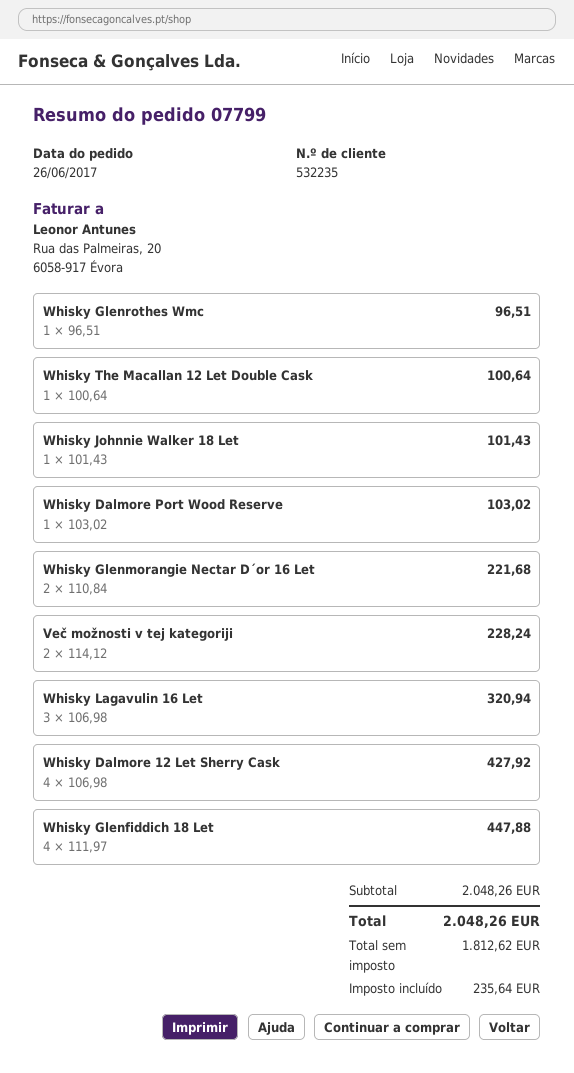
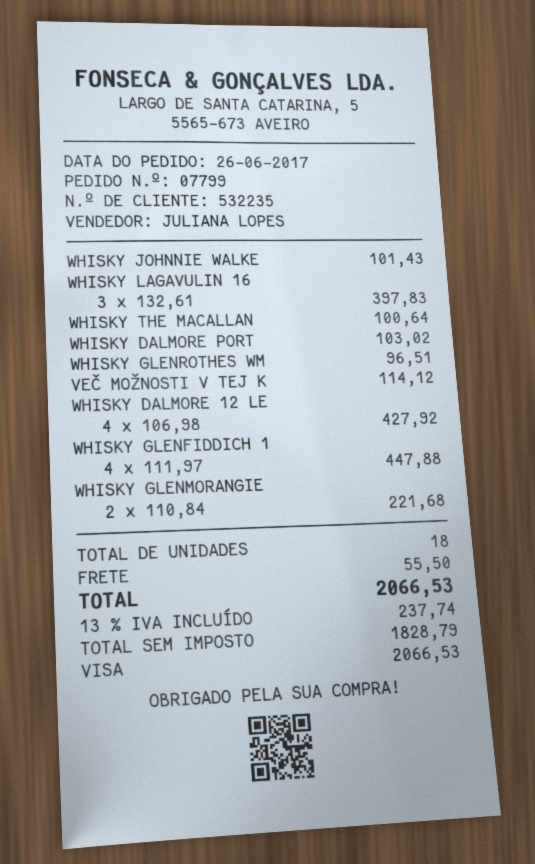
Več možnosti v tej kategoriji: 2 x 114.12 = 228.24 -> 1 x 114.12 = 114.12
Whisky Lagavulin 16 Let: 3 x 106.98 = 320.94 -> 3 x 132.61 = 397.83
shipping: none -> 55.50
net: 1812.62 -> 1828.79
tax: 235.64 -> 237.74
total: 2048.26 -> 2066.53

